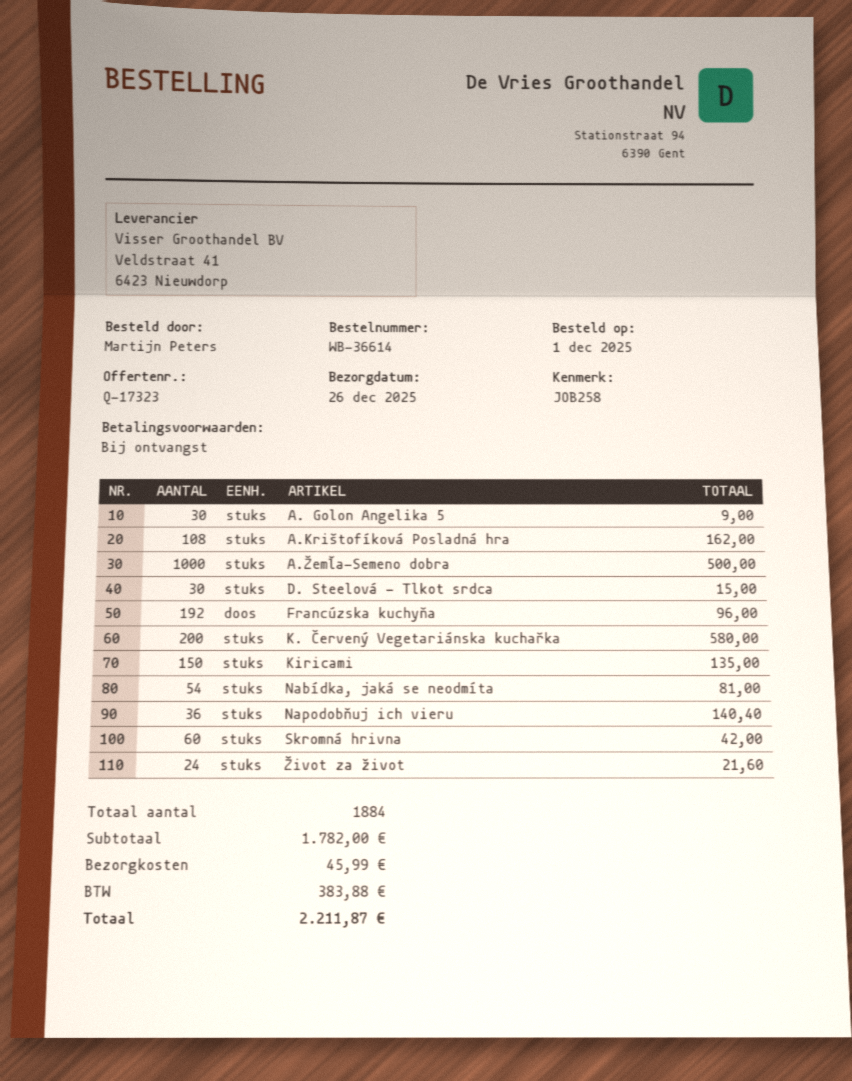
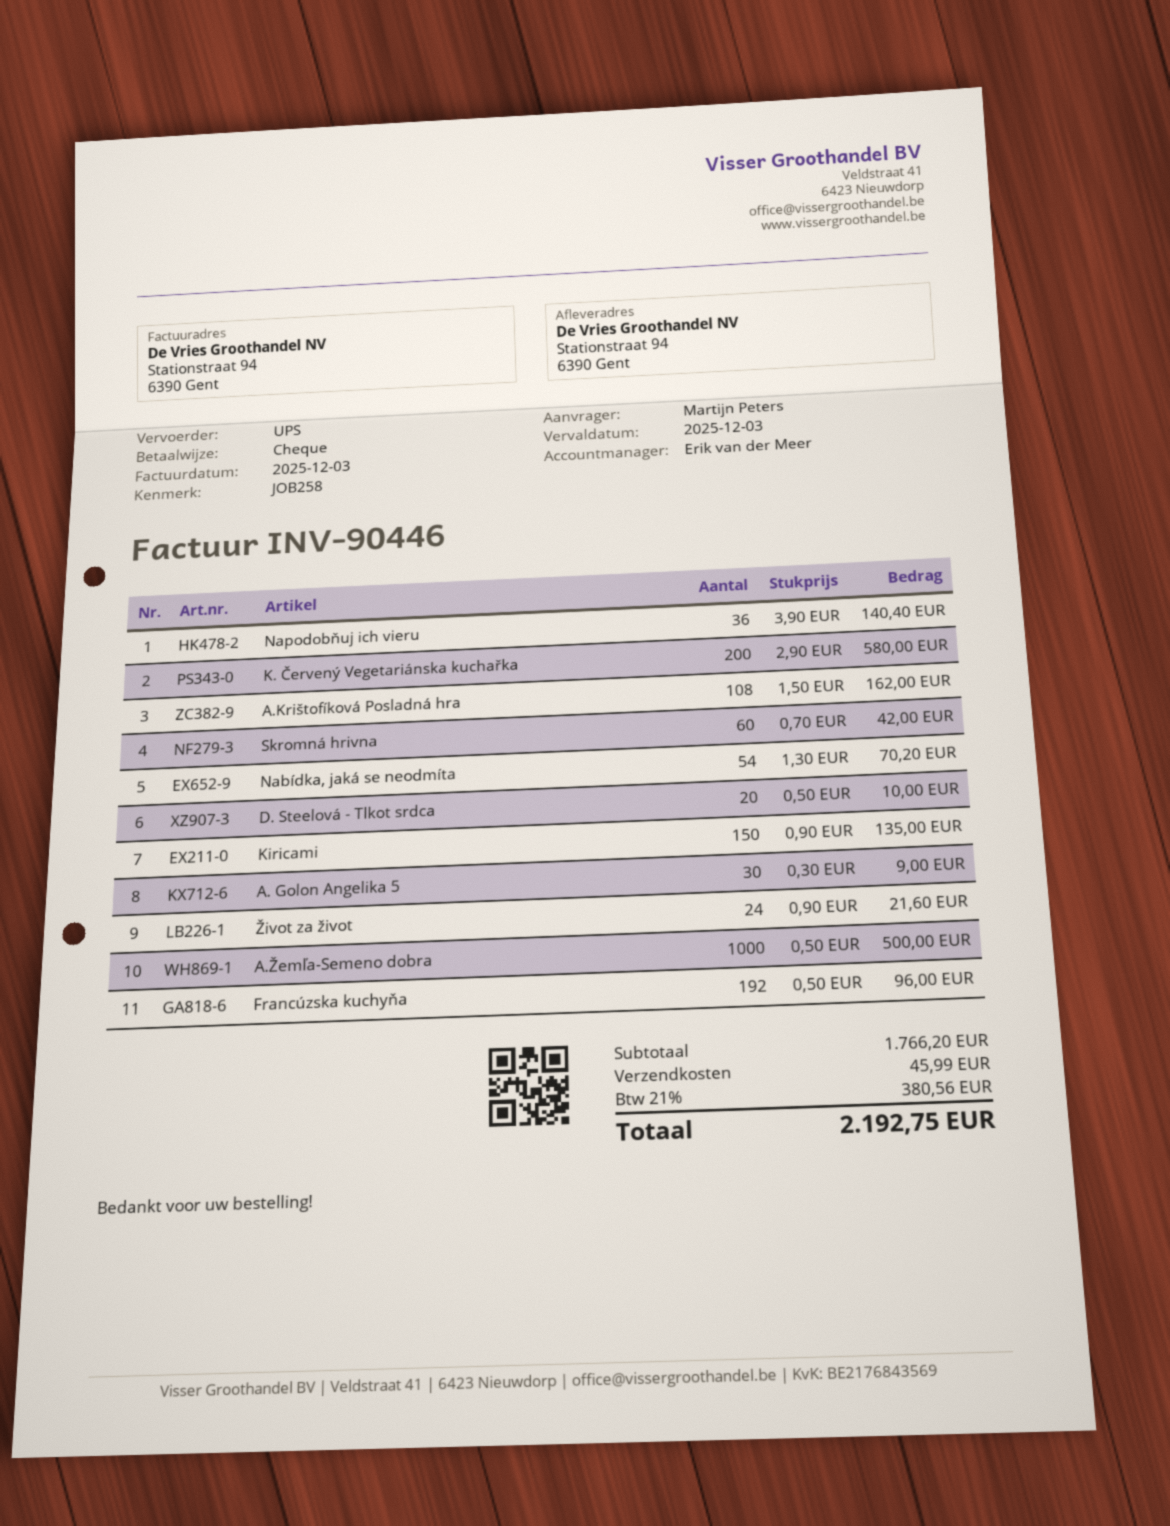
D. Steelová - Tlkot srdca: 30 for 15.00 -> 20 for 10.00
Nabídka, jaká se neodmíta: 54 for 81.00 -> 54 for 70.20
subtotal: 1782.00 -> 1766.20
tax: 383.88 -> 380.56
total: 2211.87 -> 2192.75

